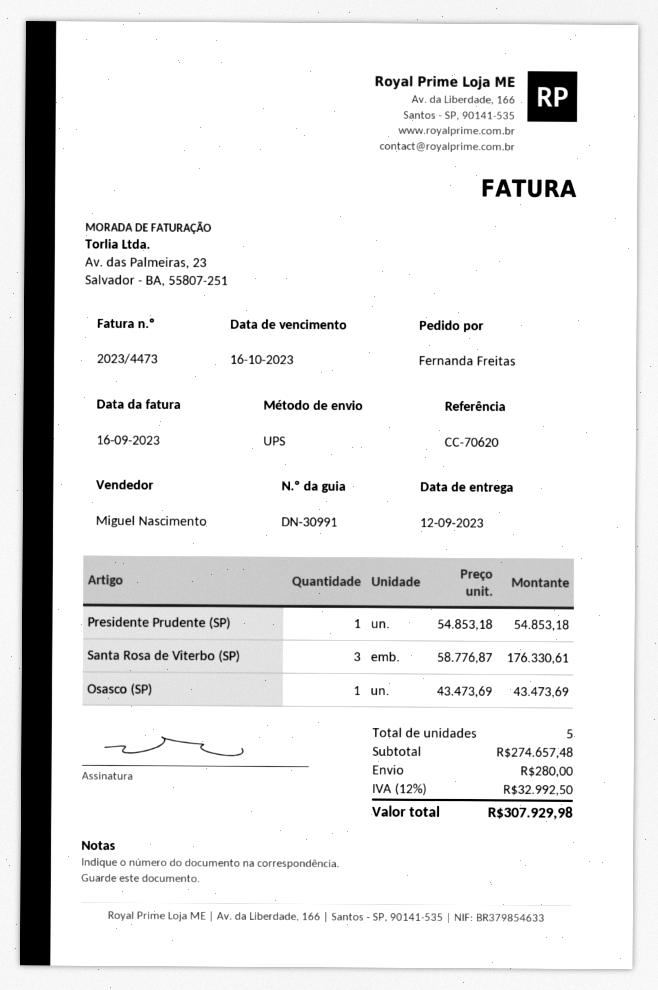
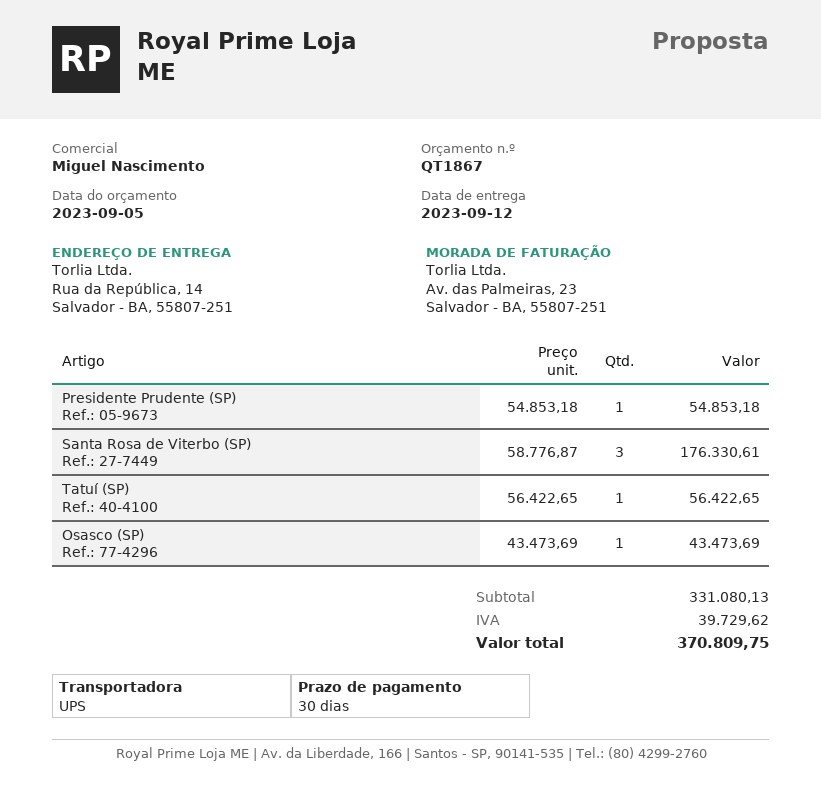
Tatuí (SP): none -> 1 x 56422.65 = 56422.65
subtotal: 274657.48 -> 331080.13
shipping: 280.00 -> none
tax: 32992.50 -> 39729.62
total: 307929.98 -> 370809.75

